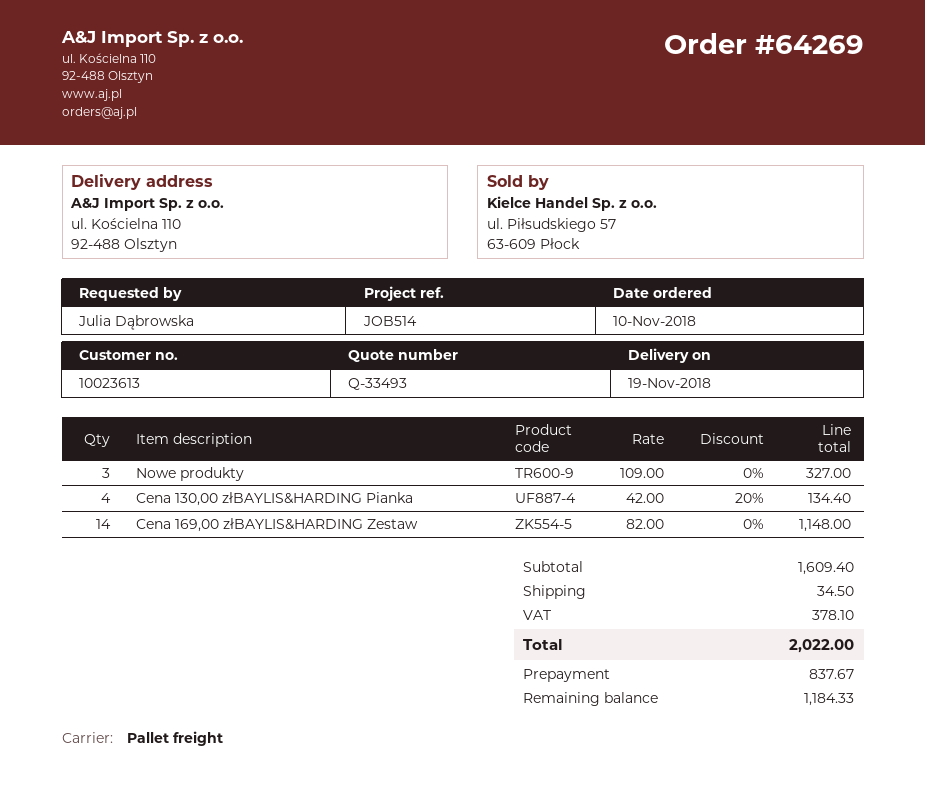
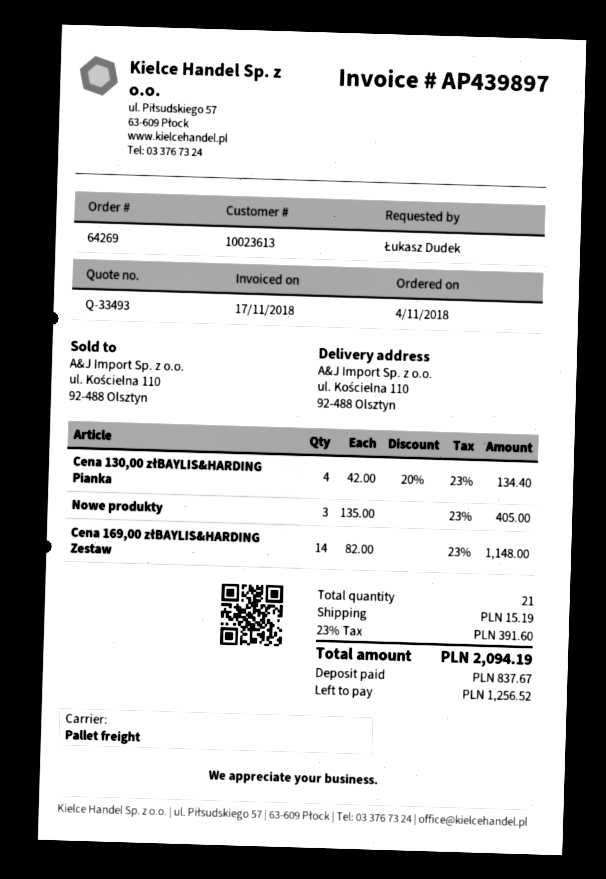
order date: 2018-11-10 -> 2018-11-04
ordered by: Julia Dąbrowska -> Łukasz Dudek
Nowe produkty: 3 x 109.00 = 327.00 -> 3 x 135.00 = 405.00
shipping: 34.50 -> 15.19
tax: 378.10 -> 391.60
total: 2022.00 -> 2094.19
balance: 1184.33 -> 1256.52

